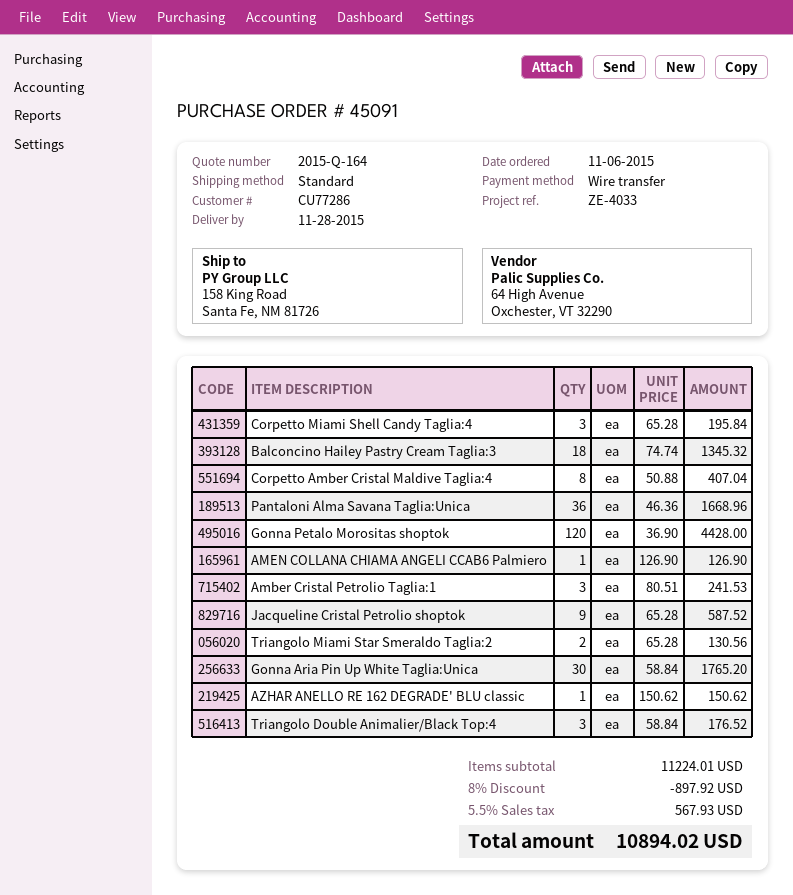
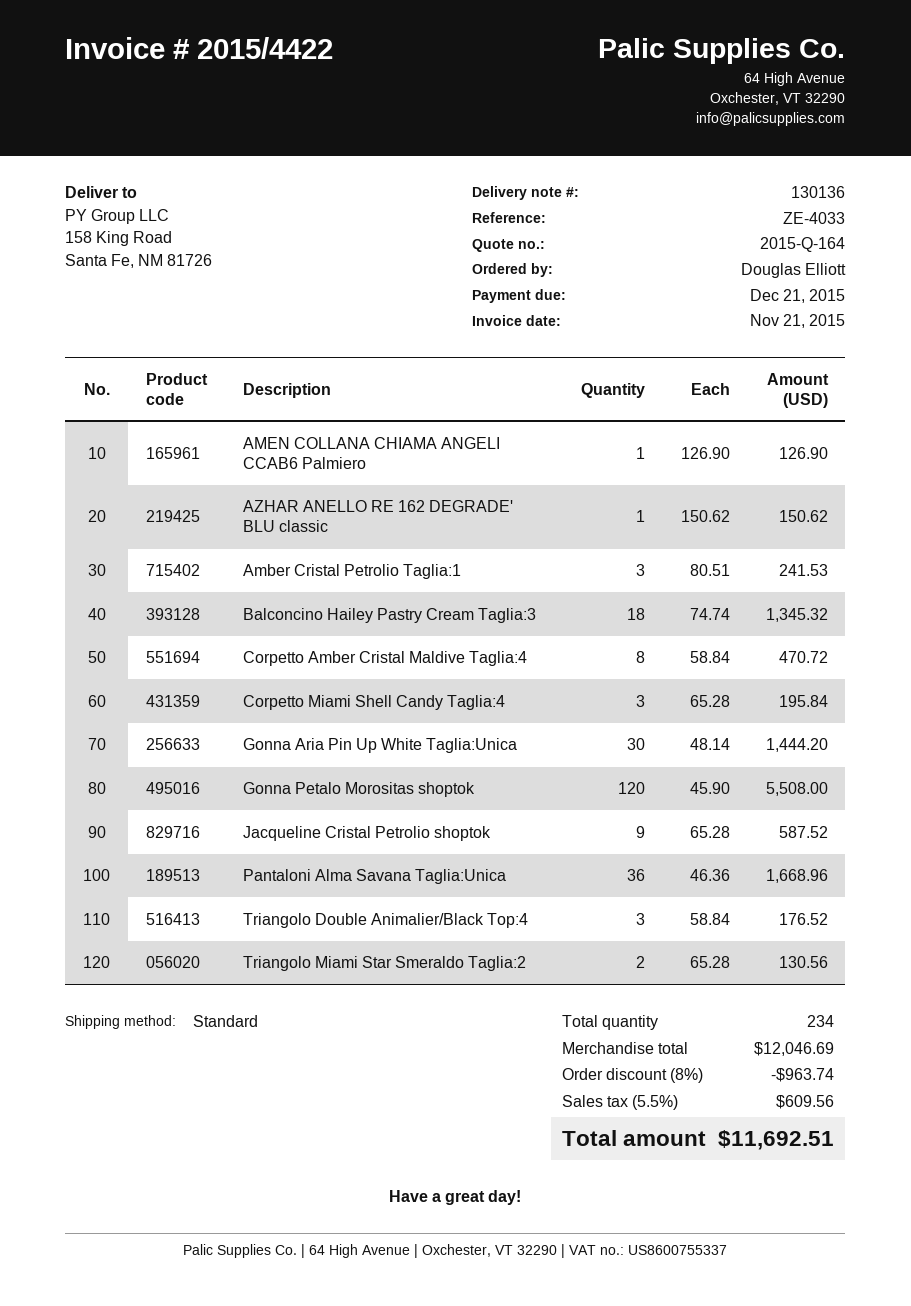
Corpetto Amber Cristal Maldive Taglia:4: 8 x 50.88 = 407.04 -> 8 x 58.84 = 470.72
Gonna Petalo Morositas shoptok: 120 x 36.90 = 4428.00 -> 120 x 45.90 = 5508.00
Gonna Aria Pin Up White Taglia:Unica: 30 x 58.84 = 1765.20 -> 30 x 48.14 = 1444.20
subtotal: 11224.01 -> 12046.69
discount: 8% = 897.92 -> 8% = 963.74
tax: 5.5% = 567.93 -> 5.5% = 609.56
total: 10894.02 -> 11692.51

